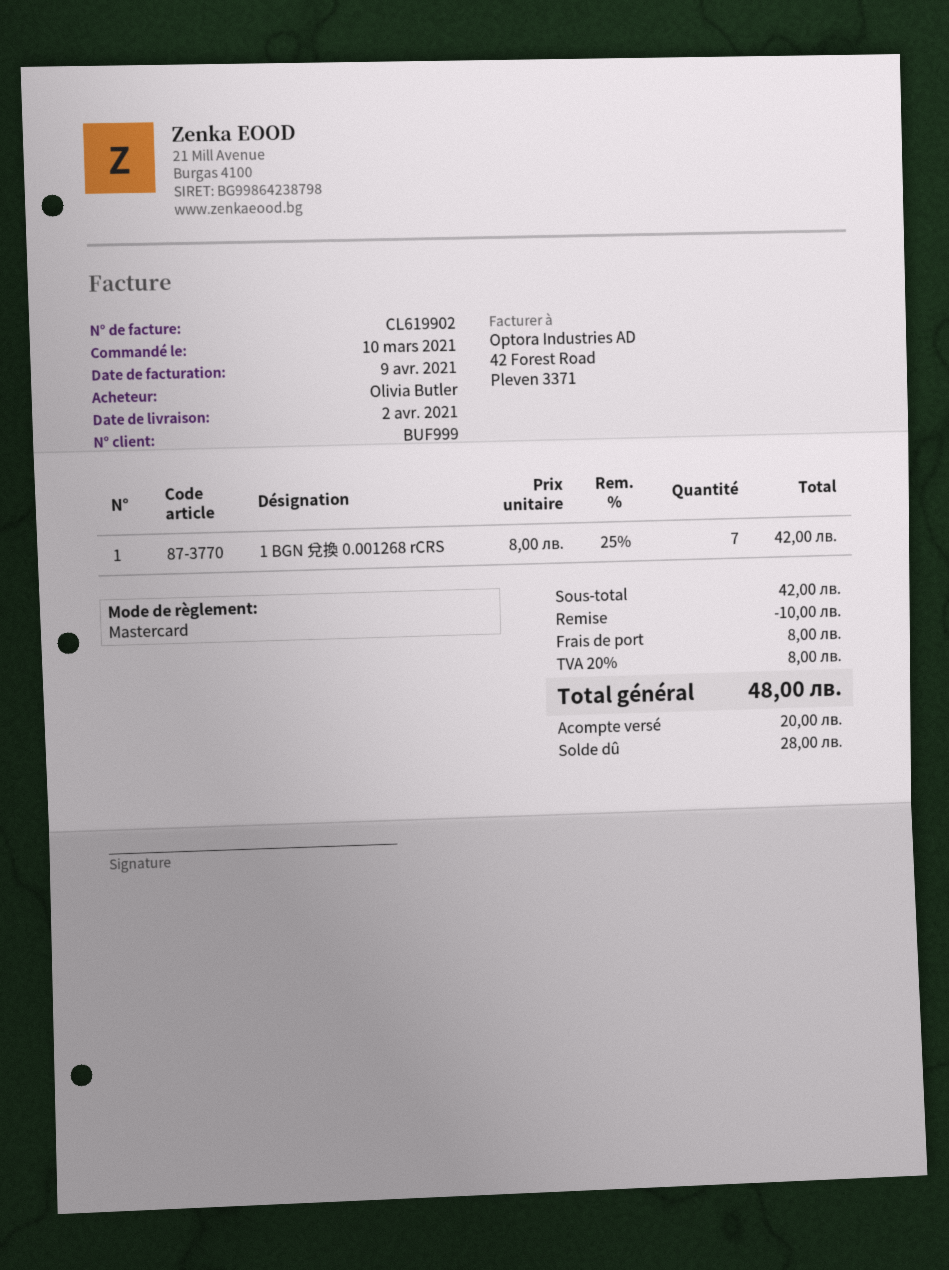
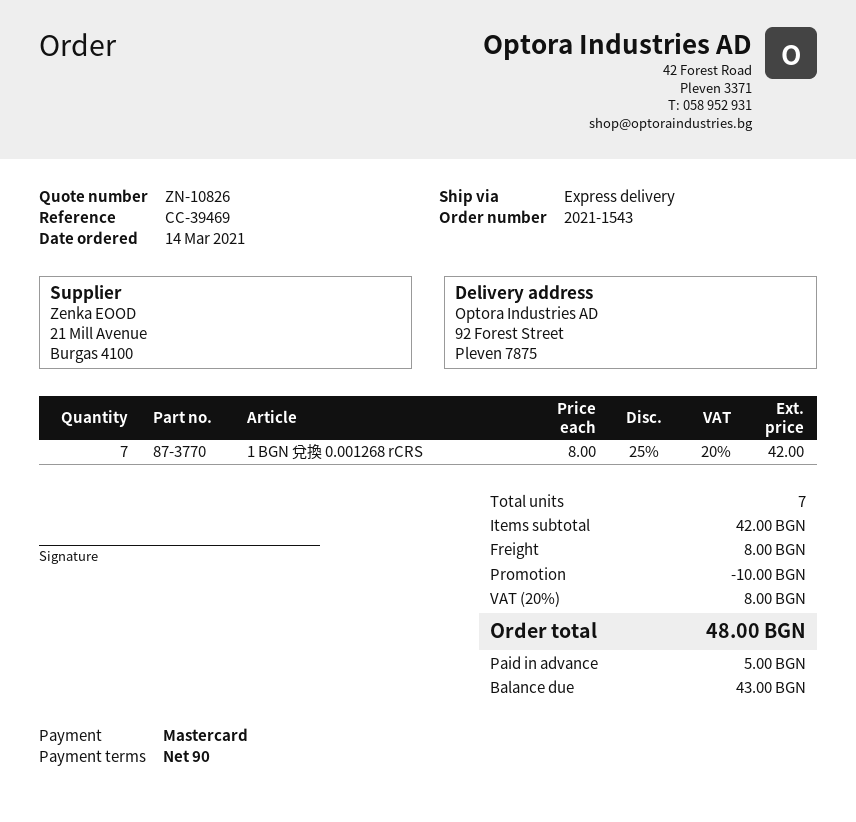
order date: 2021-03-10 -> 2021-03-14
deposit: 20.00 -> 5.00
balance: 28.00 -> 43.00

